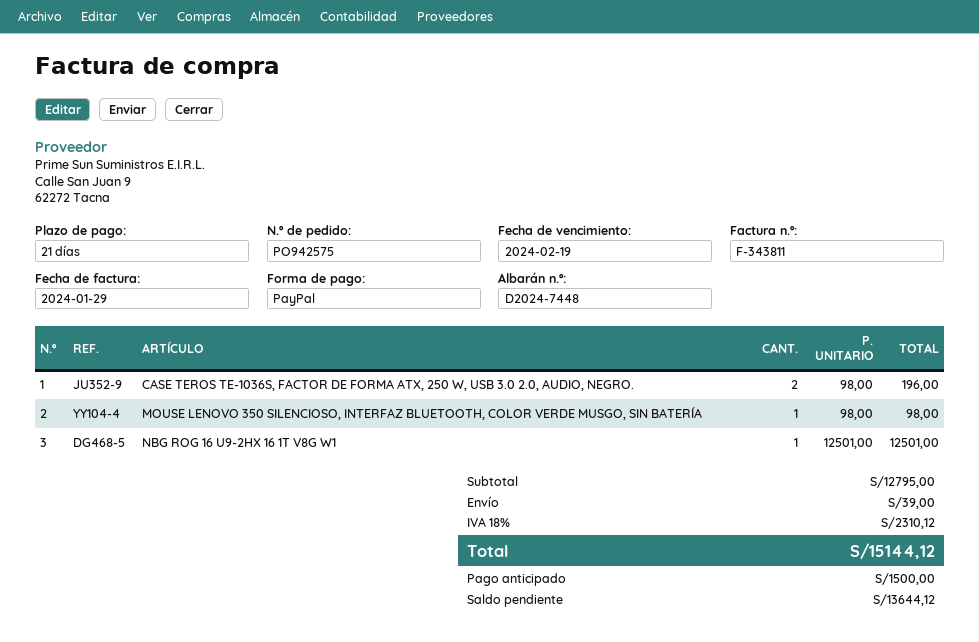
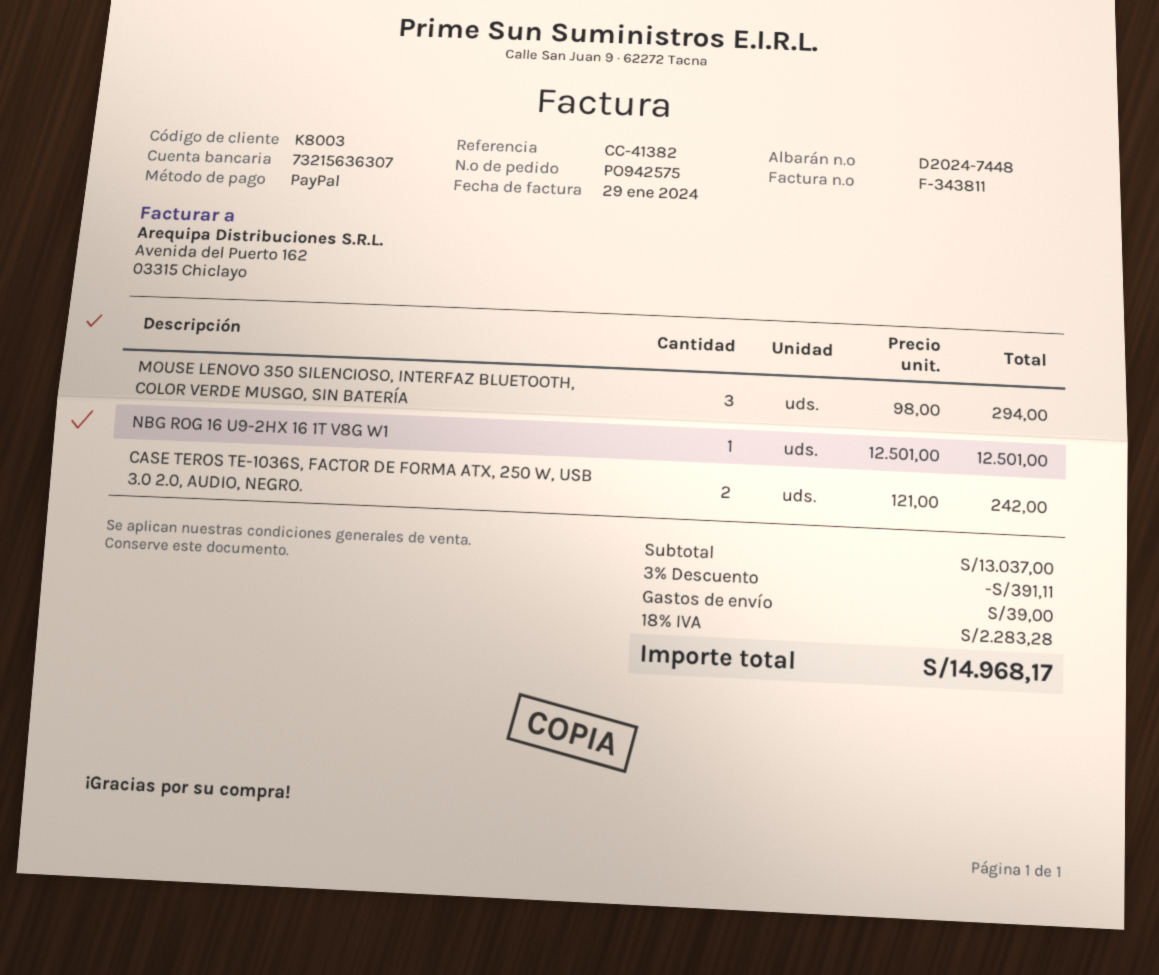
CASE TEROS TE-1036S, FACTOR DE FORMA ATX, 250 W, USB 3.0 2.0, AUDIO, NEGRO.: 2 x 98.00 = 196.00 -> 2 x 121.00 = 242.00
MOUSE LENOVO 350 SILENCIOSO, INTERFAZ BLUETOOTH, COLOR VERDE MUSGO, SIN BATERÍA: 1 x 98.00 = 98.00 -> 3 x 98.00 = 294.00
subtotal: 12795.00 -> 13037.00
discount: none -> 3% = 391.11
tax: 18% = 2310.12 -> 18% = 2283.28
total: 15144.12 -> 14968.17

